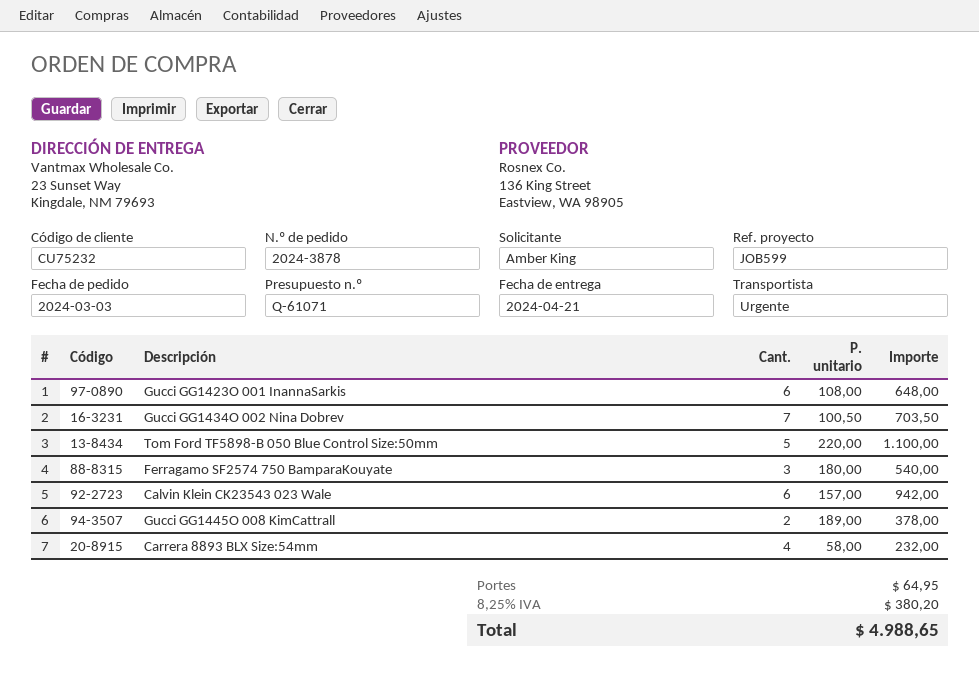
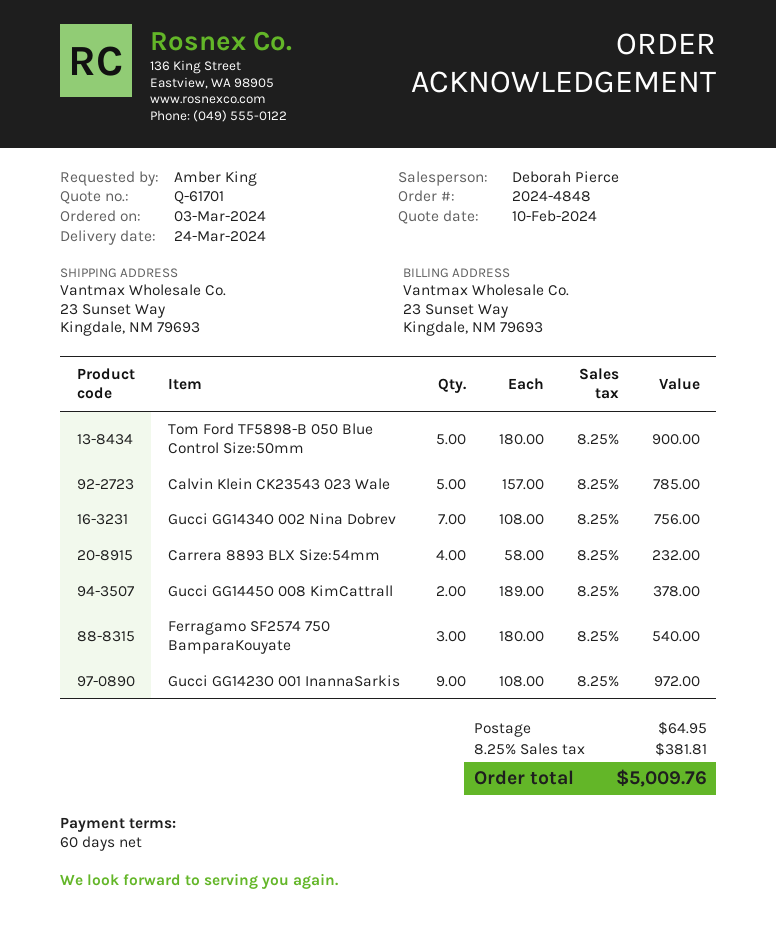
quote number: Q-61071 -> Q-61701
order number: 2024-3878 -> 2024-4848
delivery date: 2024-04-21 -> 2024-03-24
Gucci GG1423O 001 InannaSarkis: 6 x 108.00 = 648.00 -> 9 x 108.00 = 972.00
Gucci GG1434O 002 Nina Dobrev: 7 x 100.50 = 703.50 -> 7 x 108.00 = 756.00
Tom Ford TF5898-B 050 Blue Control Size:50mm: 5 x 220.00 = 1100.00 -> 5 x 180.00 = 900.00
Calvin Klein CK23543 023 Wale: 6 x 157.00 = 942.00 -> 5 x 157.00 = 785.00
tax: 8.25% = 380.20 -> 8.25% = 381.81
total: 4988.65 -> 5009.76

